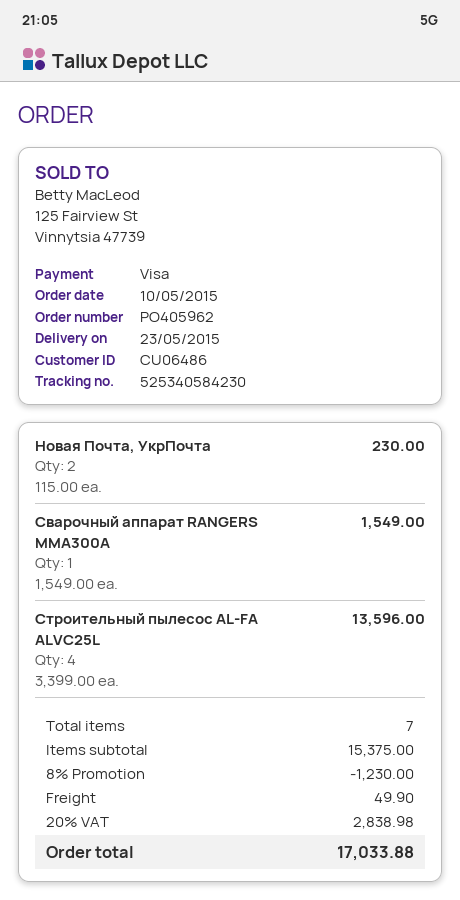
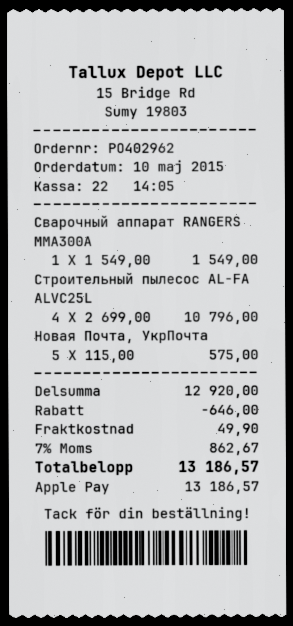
order number: PO405962 -> PO402962
payment method: Visa -> Apple Pay
Новая Почта, УкрПочта: 2 x 115.00 = 230.00 -> 5 x 115.00 = 575.00
Строительный пылесос AL-FA ALVC25L: 4 x 3399.00 = 13596.00 -> 4 x 2699.00 = 10796.00
subtotal: 15375.00 -> 12920.00
discount: 1230.00 -> 646.00
tax: 20% = 2838.98 -> 7% = 862.67
total: 17033.88 -> 13186.57

